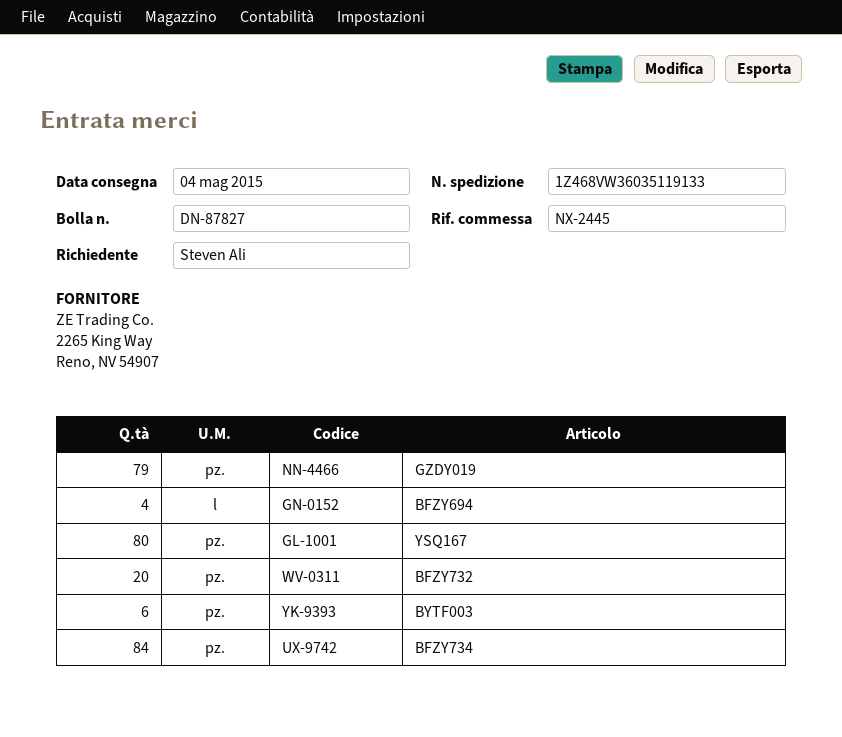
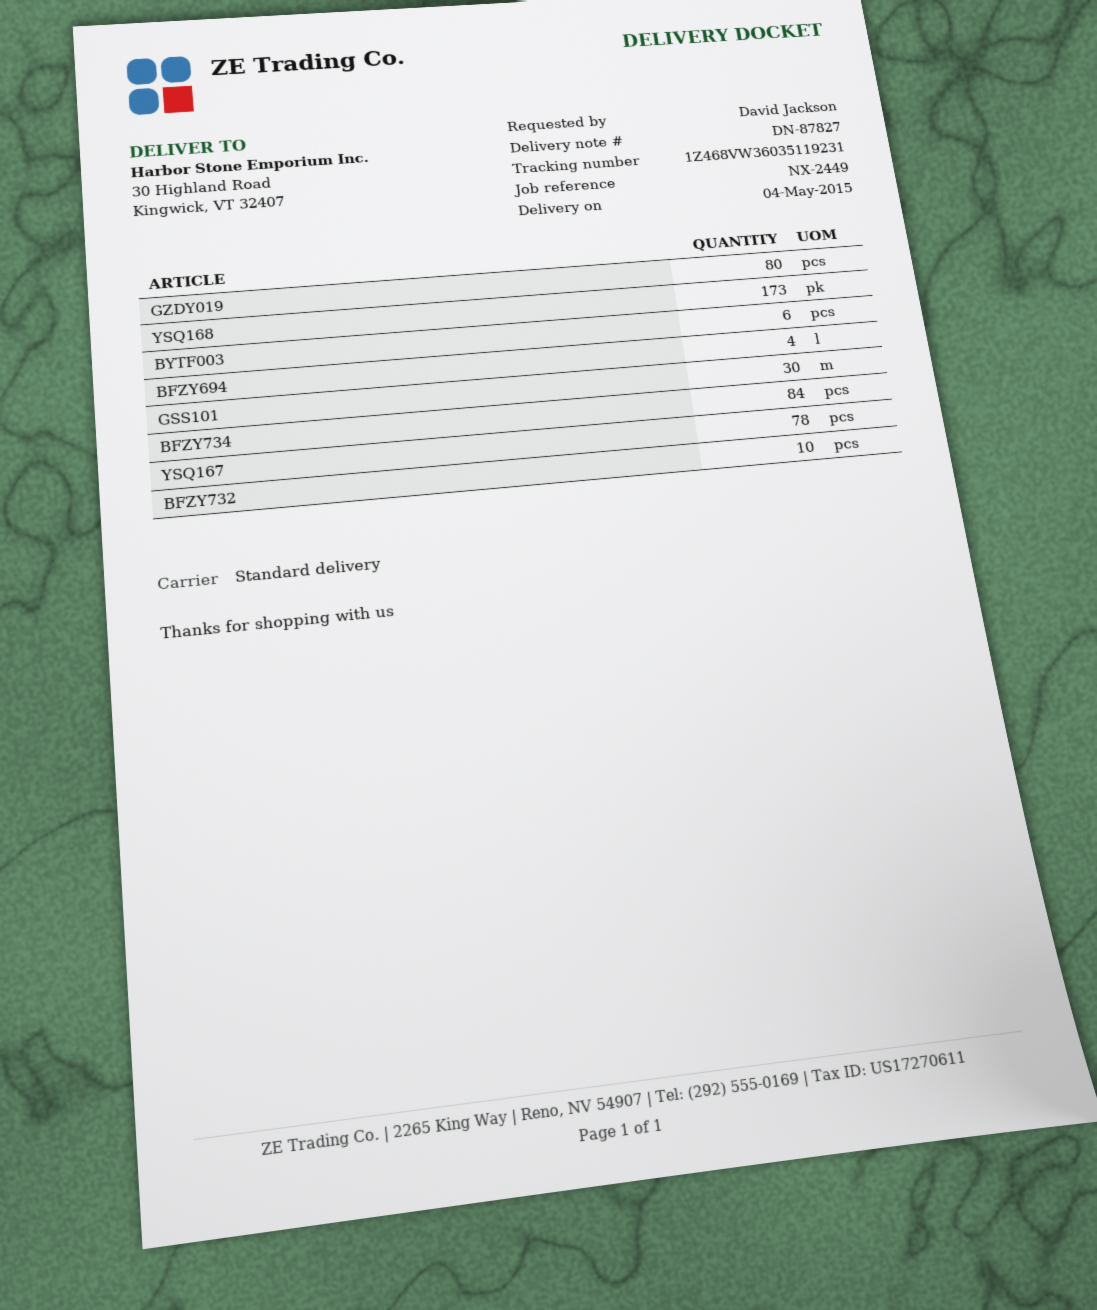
reference: NX-2445 -> NX-2449
ordered by: Steven Ali -> David Jackson
tracking number: 1Z468VW36035119133 -> 1Z468VW36035119231
GZDY019: 79 -> 80
YSQ167: 80 -> 78
BFZY732: 20 -> 10
YSQ168: none -> 173
GSS101: none -> 30

